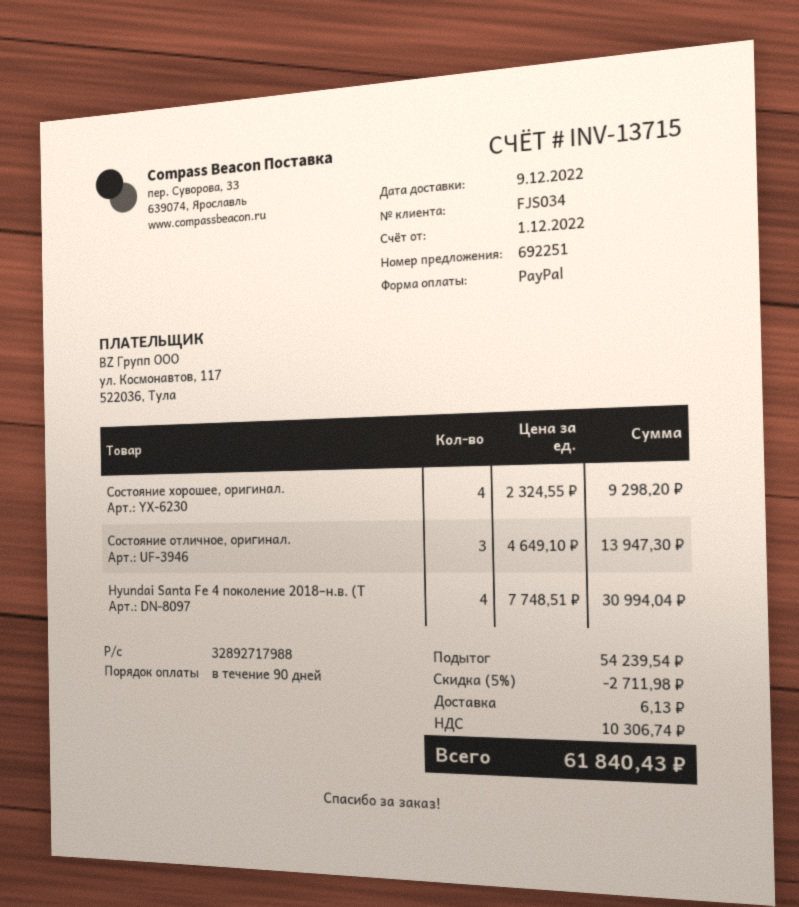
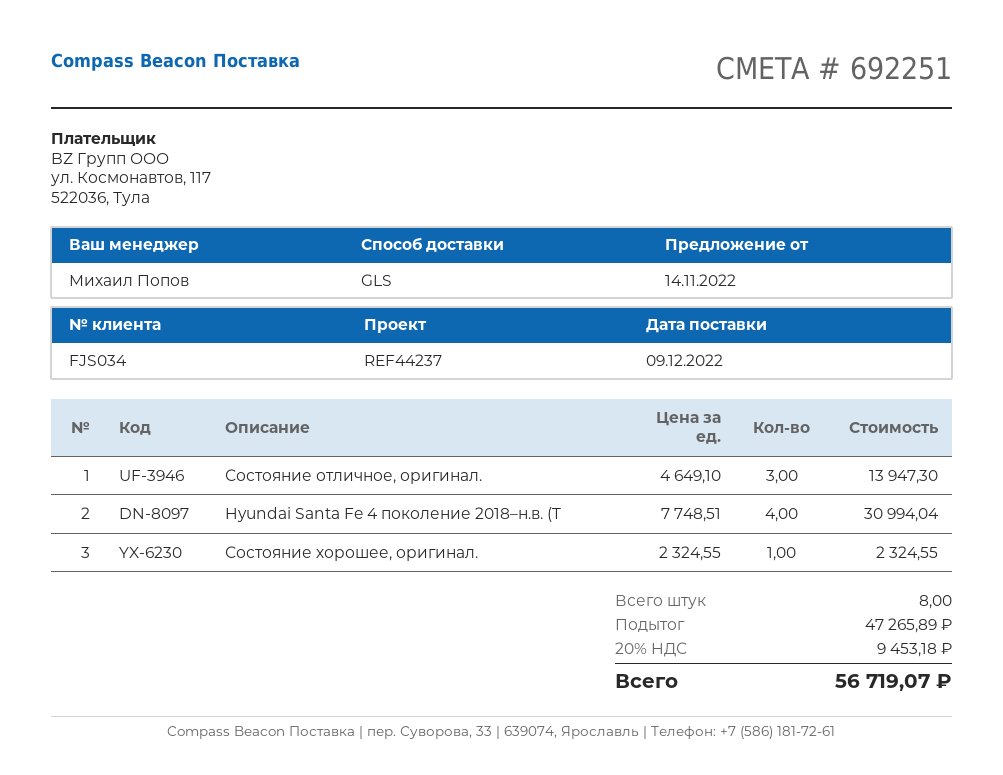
Состояние хорошее, оригинал.: 4 x 2324.55 = 9298.20 -> 1 x 2324.55 = 2324.55
subtotal: 54239.54 -> 47265.89
discount: 5% = 2711.98 -> none
shipping: 6.13 -> none
tax: 10306.74 -> 9453.18
total: 61840.43 -> 56719.07

